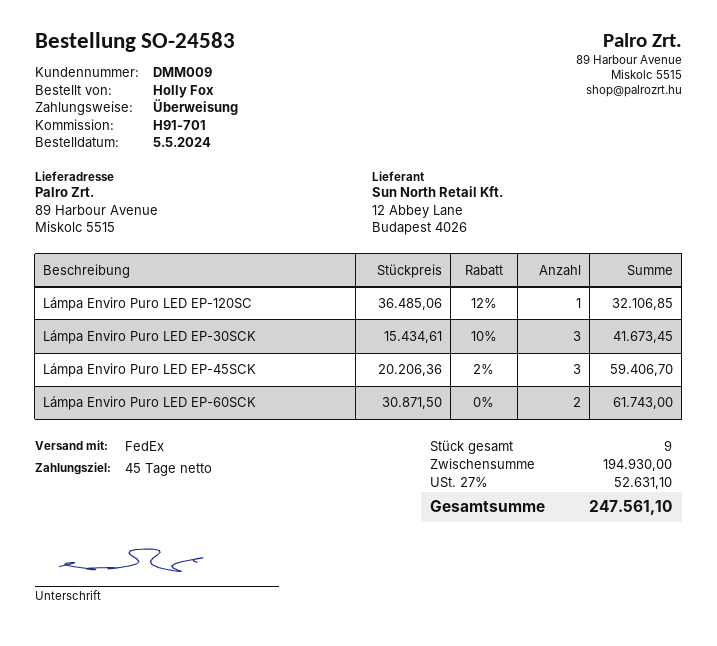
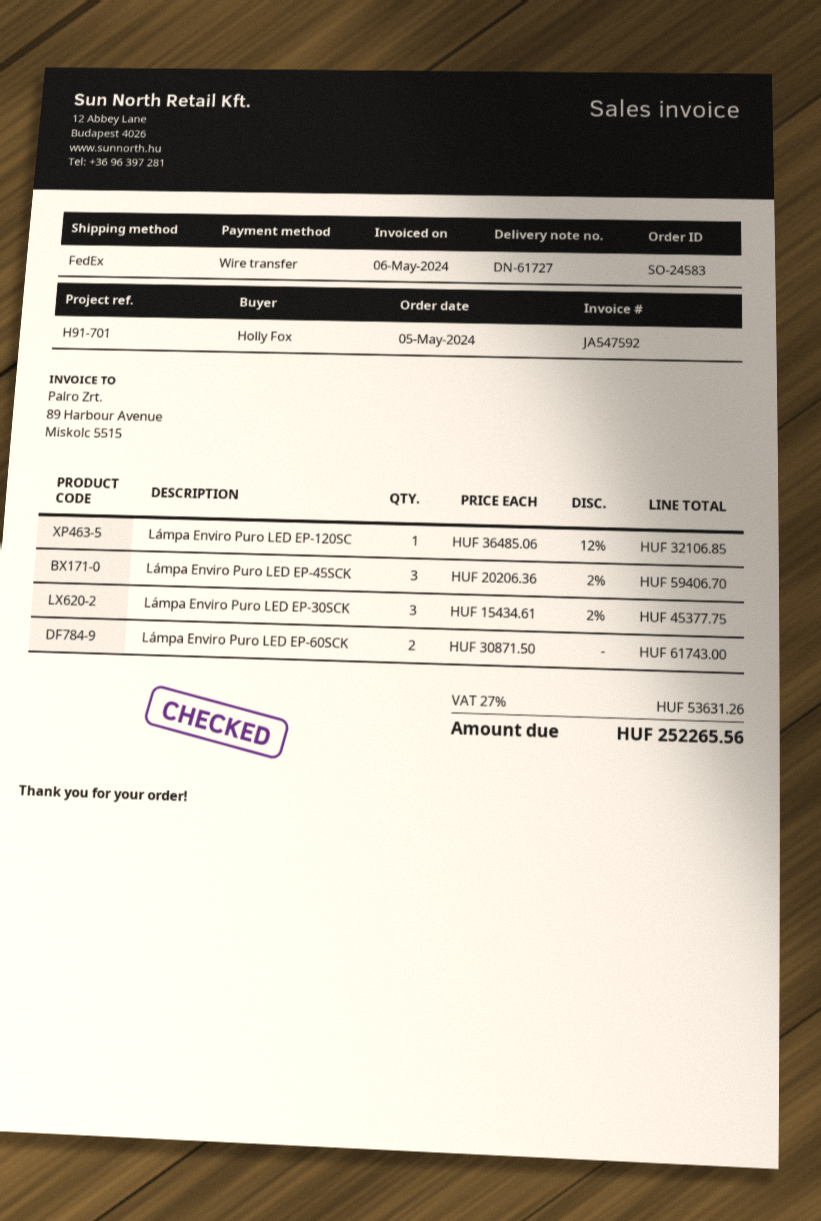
Lámpa Enviro Puro LED EP-30SCK: 3 x 15434.61 - 10% = 41673.45 -> 3 x 15434.61 - 2% = 45377.75
tax: 27% = 52631.10 -> 27% = 53631.26
total: 247561.10 -> 252265.56

